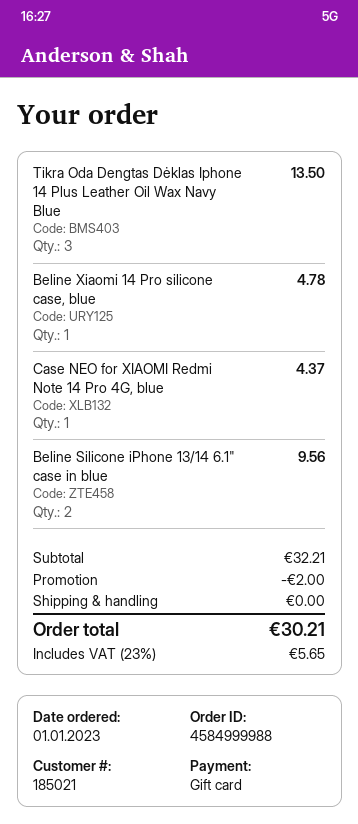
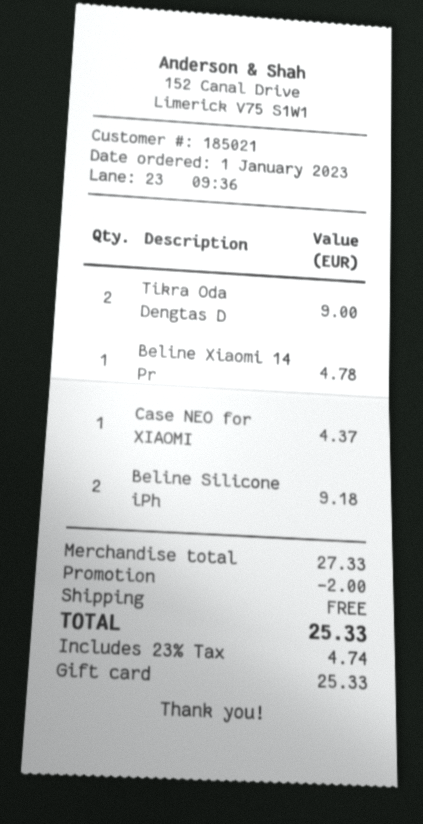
Tikra Oda Dengtas Dėklas Iphone 14 Plus Leather Oil Wax Navy Blue: 3 for 13.50 -> 2 for 9.00
Beline Silicone iPhone 13/14 6.1" case in blue: 2 for 9.56 -> 2 for 9.18
subtotal: 32.21 -> 27.33
tax: 23% = 5.65 -> 23% = 4.74
total: 30.21 -> 25.33

